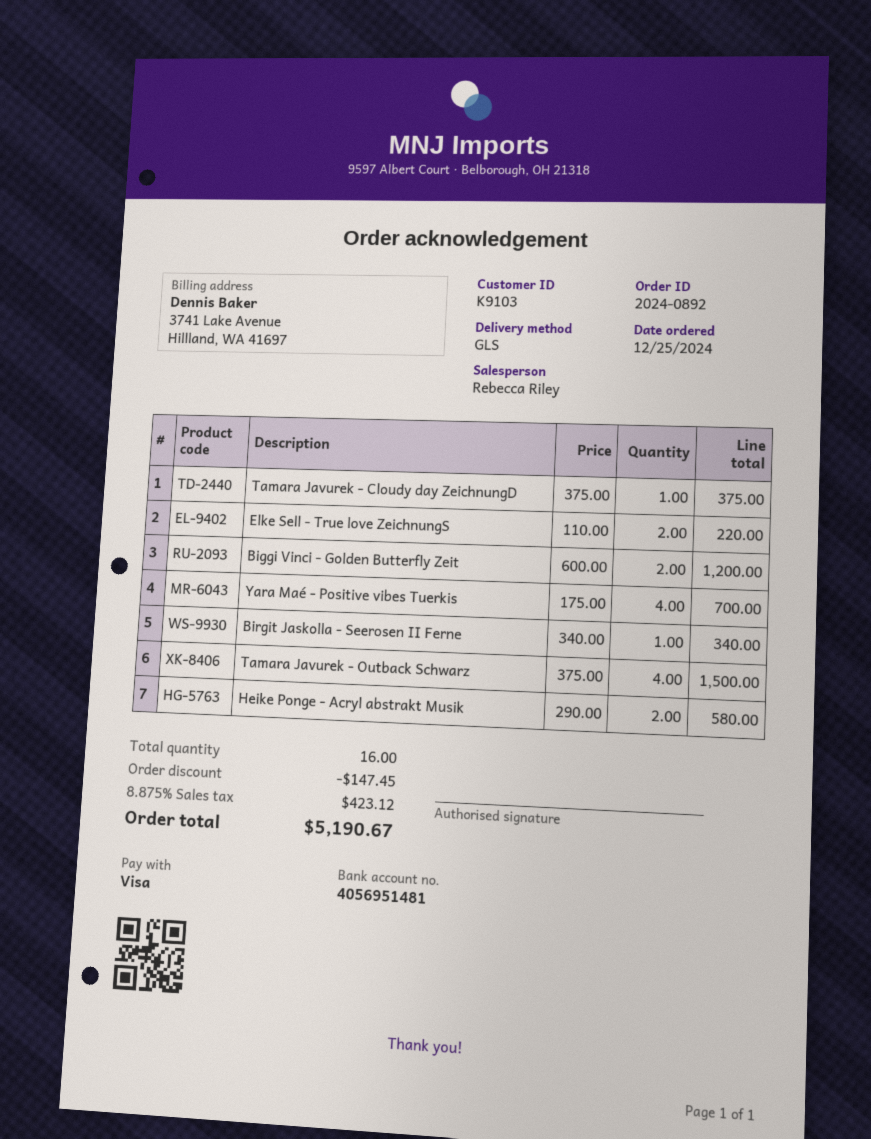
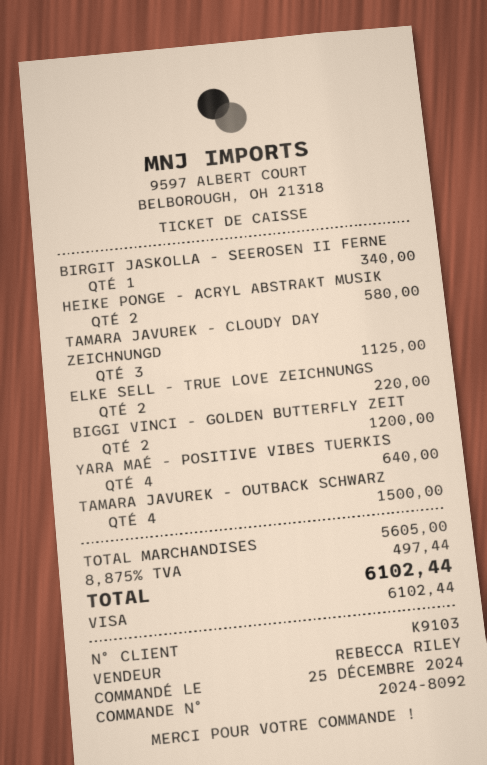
order number: 2024-0892 -> 2024-8092
Tamara Javurek - Cloudy day ZeichnungD: 1 for 375.00 -> 3 for 1125.00
Yara Maé - Positive vibes Tuerkis: 4 for 700.00 -> 4 for 640.00
discount: 147.45 -> none
tax: 8.875% = 423.12 -> 8.875% = 497.44
total: 5190.67 -> 6102.44

